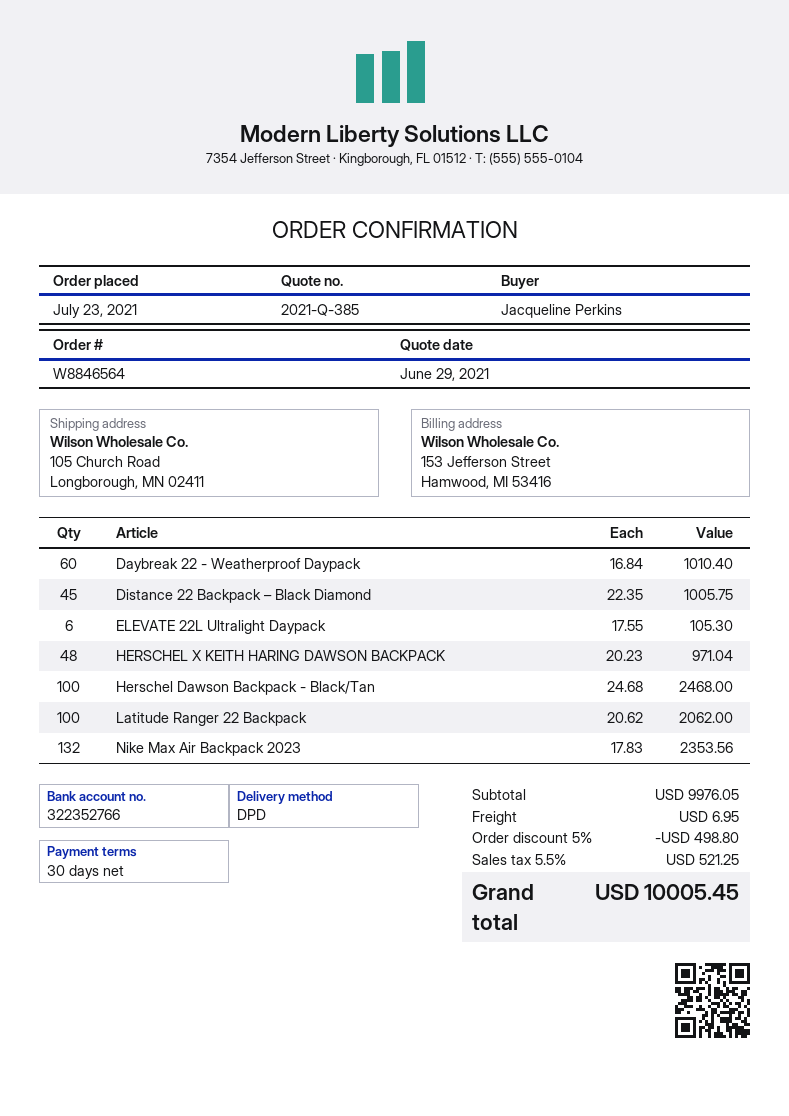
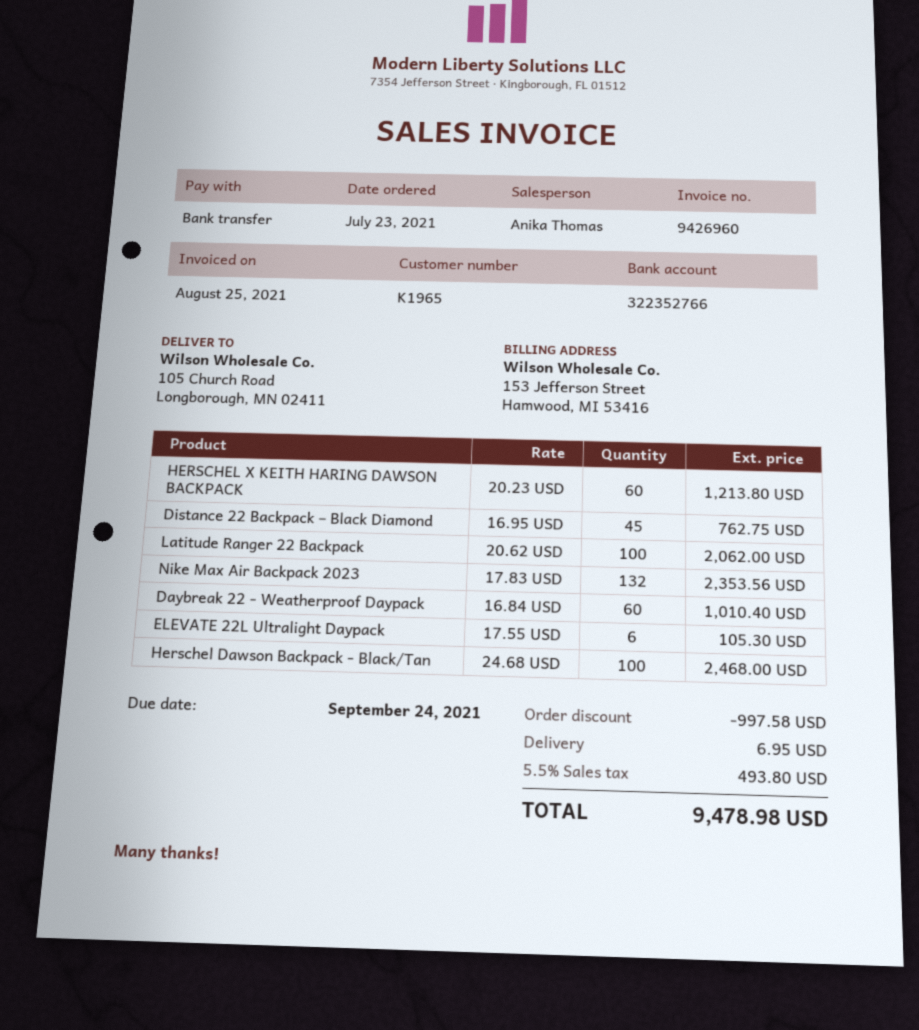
Distance 22 Backpack – Black Diamond: 45 x 22.35 = 1005.75 -> 45 x 16.95 = 762.75
HERSCHEL X KEITH HARING DAWSON BACKPACK: 48 x 20.23 = 971.04 -> 60 x 20.23 = 1213.80
discount: 498.80 -> 997.58
tax: 5.5% = 521.25 -> 5.5% = 493.80
total: 10005.45 -> 9478.98

